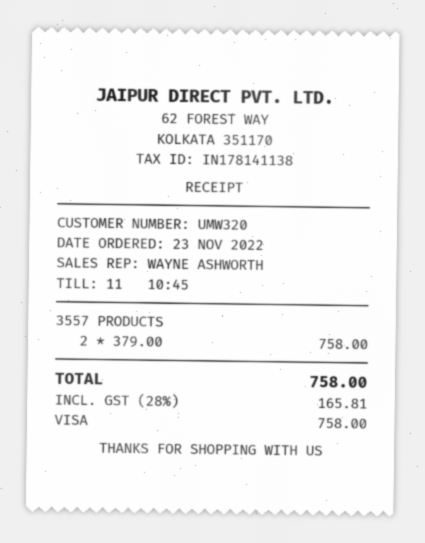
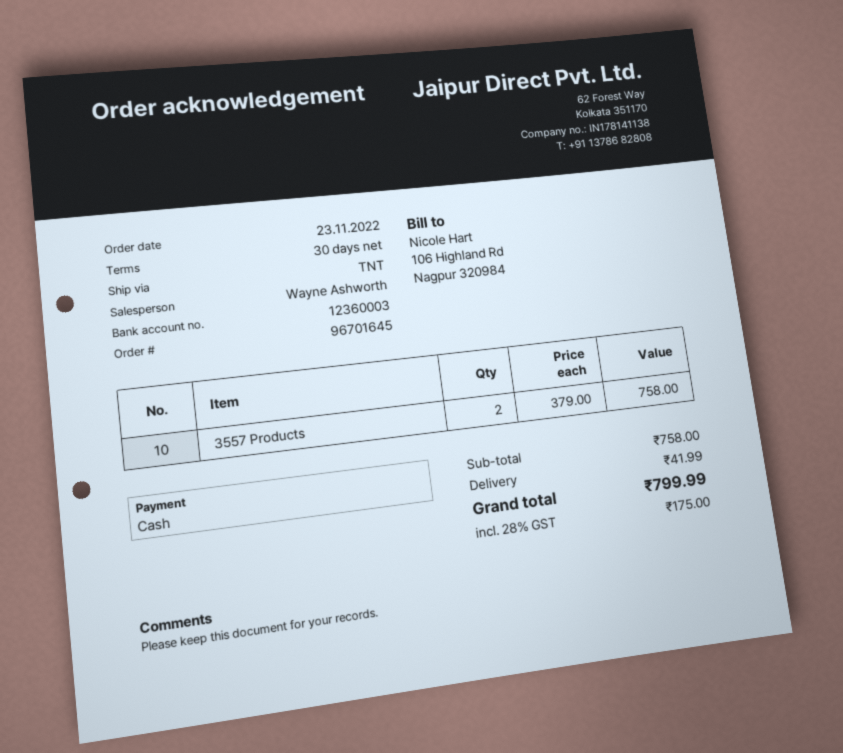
payment method: Visa -> cash
shipping: none -> 41.99
tax: 28% = 165.81 -> 28% = 175.00
total: 758.00 -> 799.99

